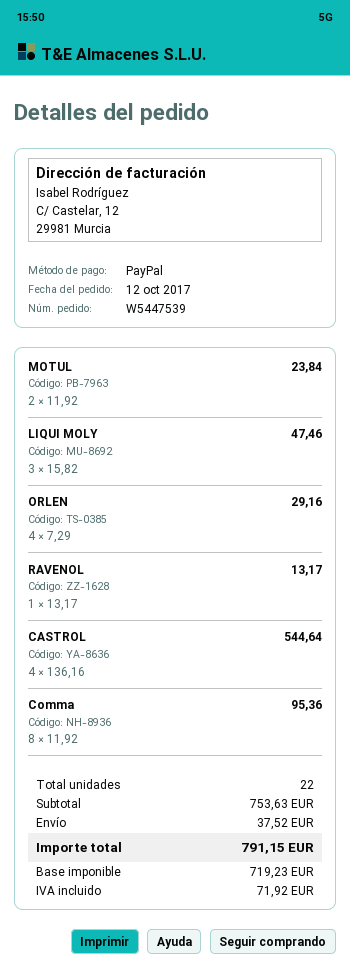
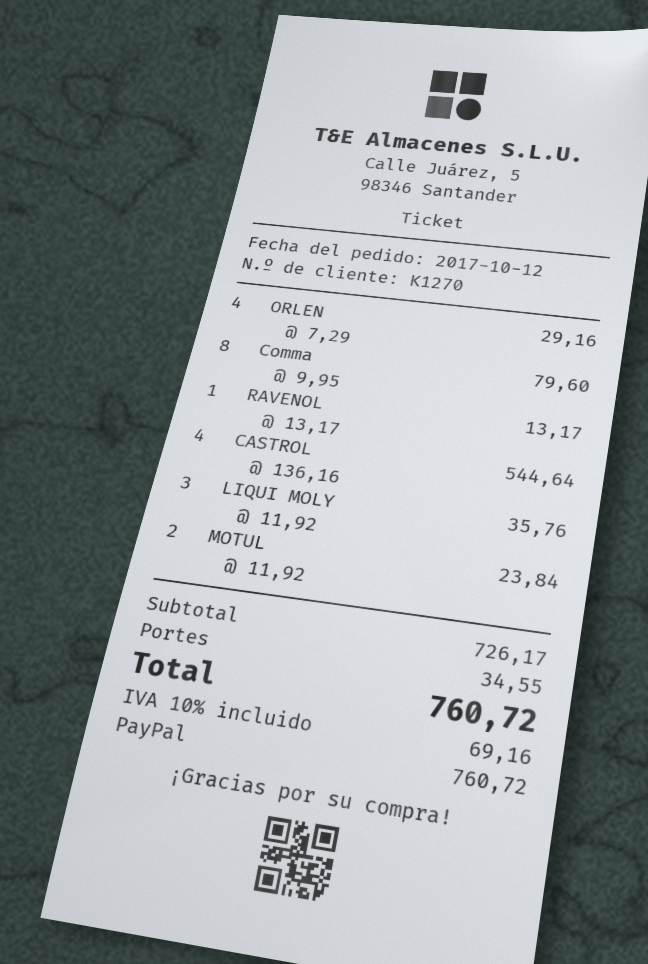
LIQUI MOLY: 3 x 15.82 = 47.46 -> 3 x 11.92 = 35.76
Comma: 8 x 11.92 = 95.36 -> 8 x 9.95 = 79.60
subtotal: 753.63 -> 726.17
shipping: 37.52 -> 34.55
tax: 71.92 -> 69.16
total: 791.15 -> 760.72

